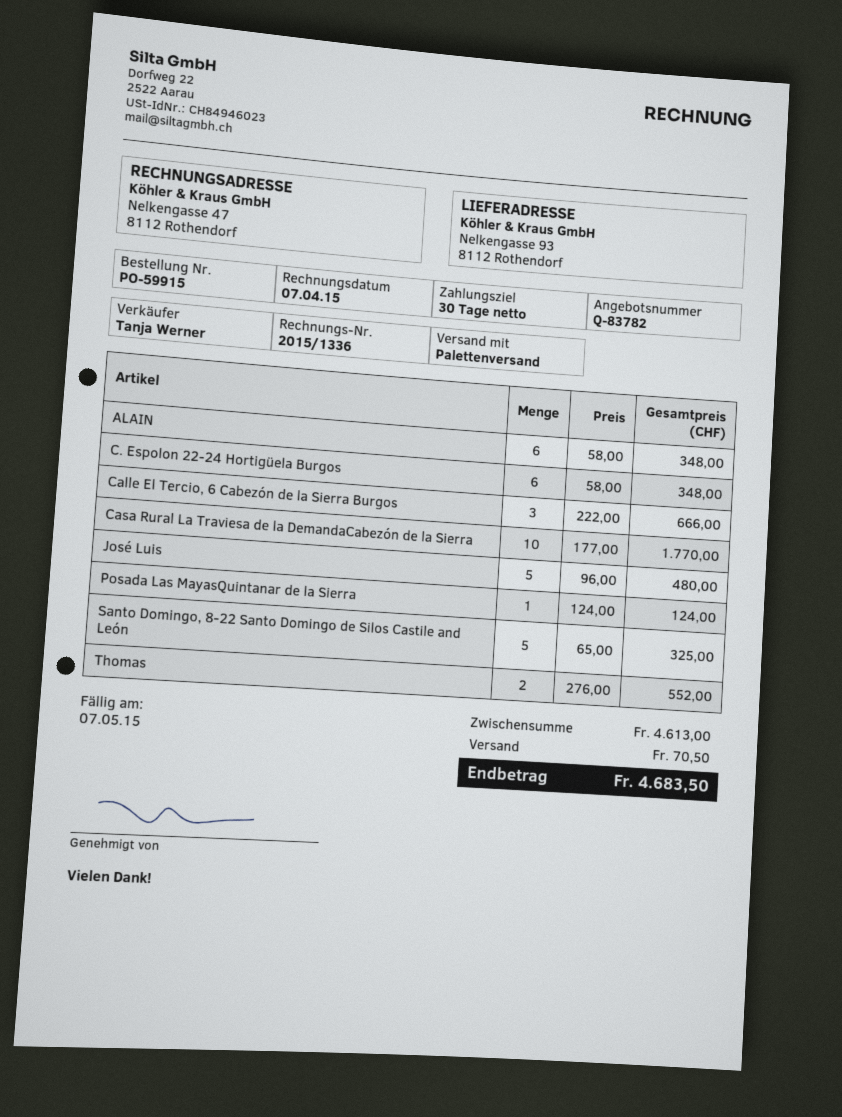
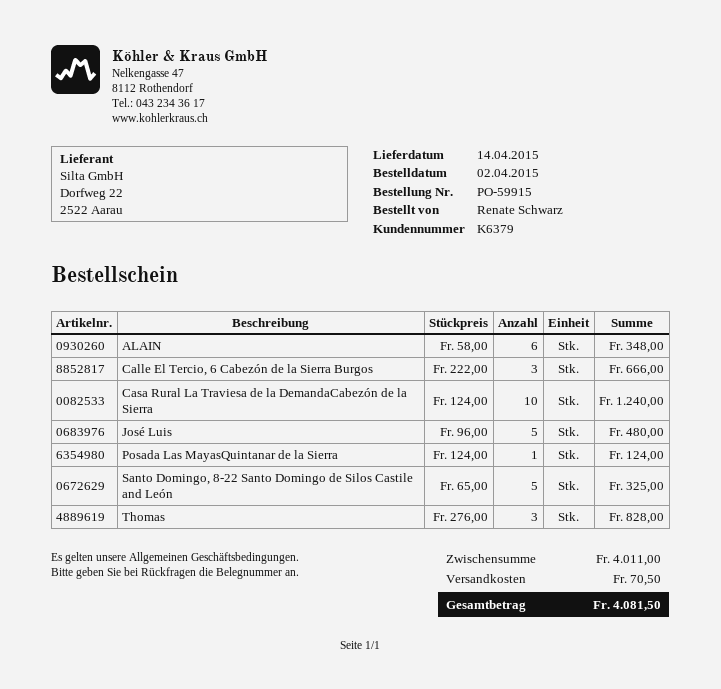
C. Espolon 22-24 Hortigüela Burgos: 6 x 58.00 = 348.00 -> none
Casa Rural La Traviesa de la DemandaCabezón de la Sierra: 10 x 177.00 = 1770.00 -> 10 x 124.00 = 1240.00
Thomas: 2 x 276.00 = 552.00 -> 3 x 276.00 = 828.00
subtotal: 4613.00 -> 4011.00
total: 4683.50 -> 4081.50

